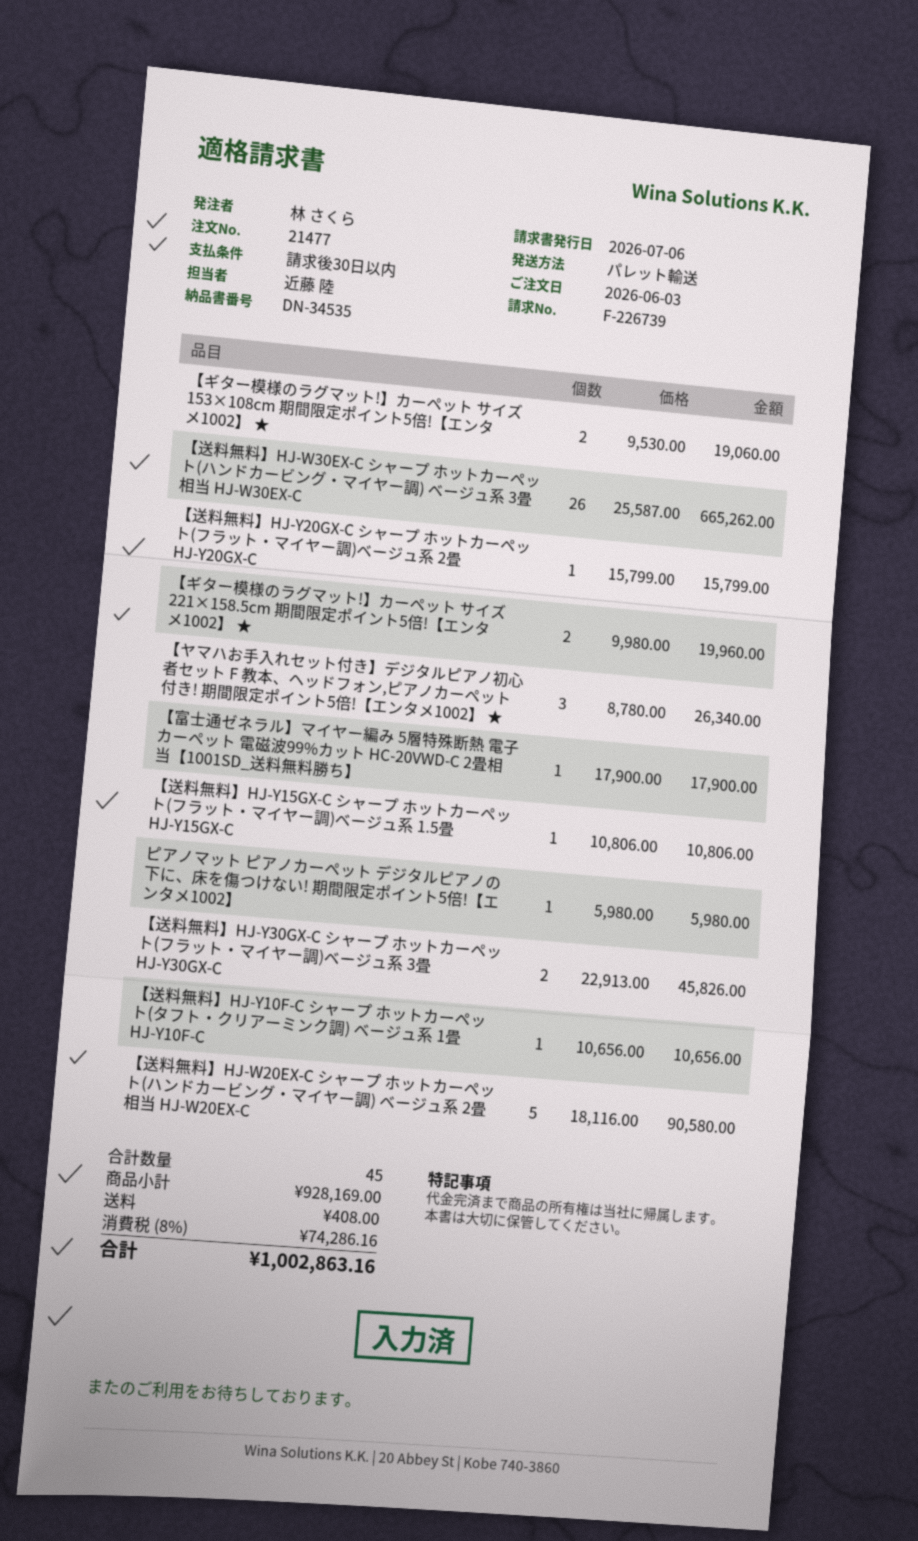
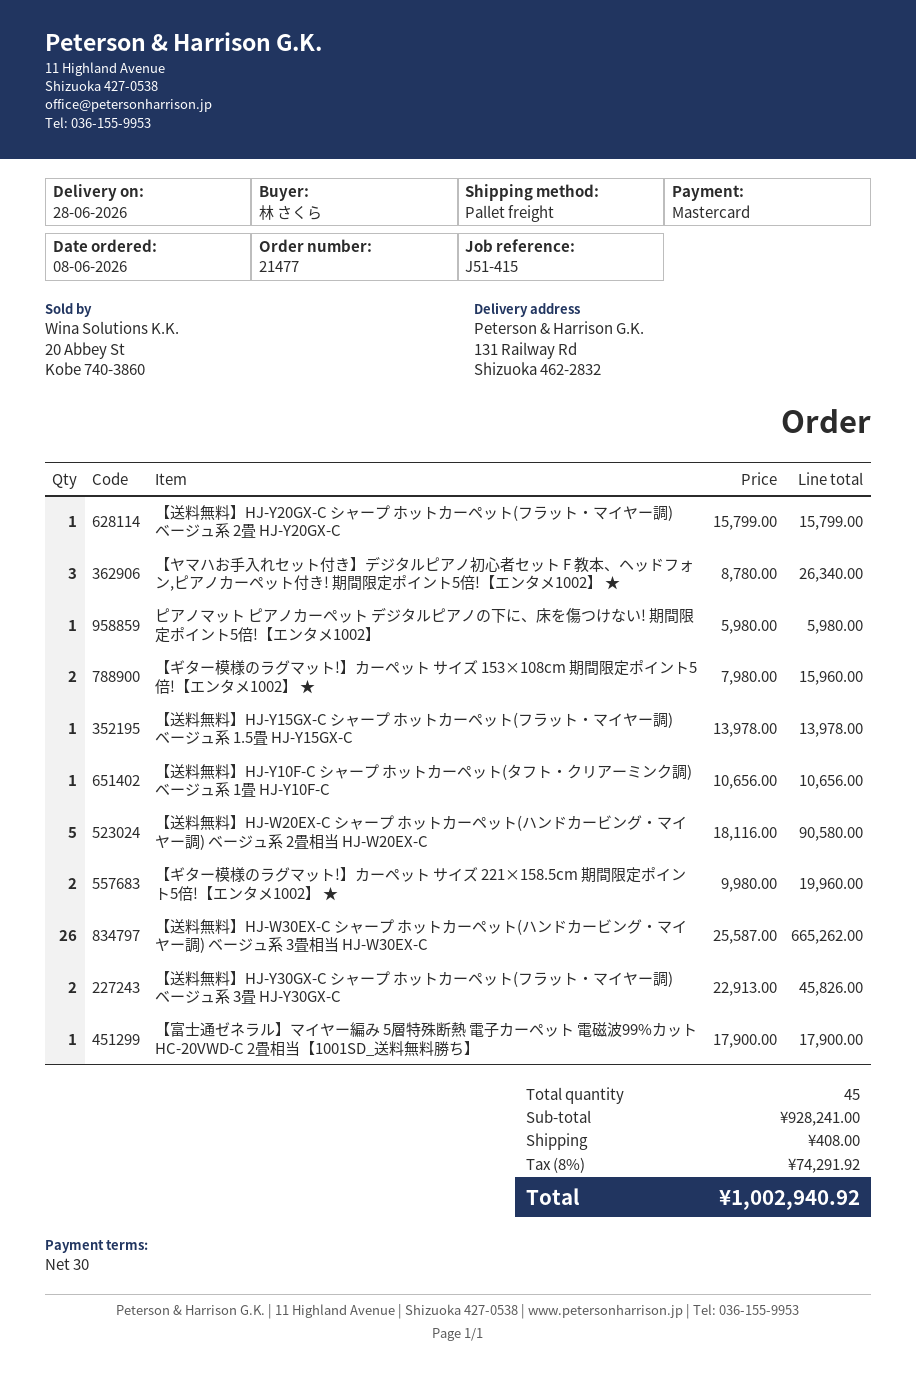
order date: 2026-06-03 -> 2026-06-08
【ギター模様のラグマット!】カーペット サイズ 153×108cm 期間限定ポイント5倍!【エンタメ1002】 ★: 2 x 9530.00 = 19060.00 -> 2 x 7980.00 = 15960.00
【送料無料】HJ-Y15GX-C シャープ ホットカーペット(フラット・マイヤー調)ベージュ系 1.5畳 HJ-Y15GX-C: 1 x 10806.00 = 10806.00 -> 1 x 13978.00 = 13978.00
subtotal: 928169.00 -> 928241.00
tax: 8% = 74286.16 -> 8% = 74291.92
total: 1002863.16 -> 1002940.92

